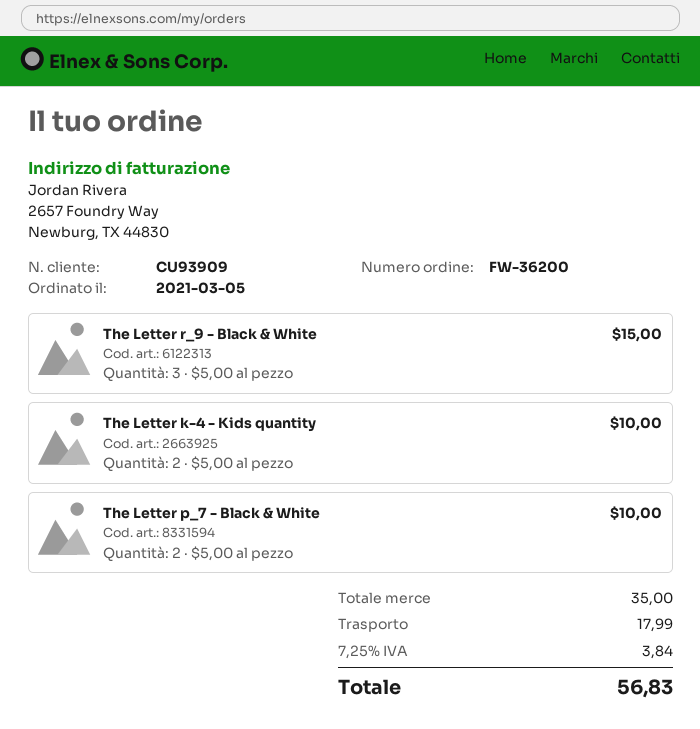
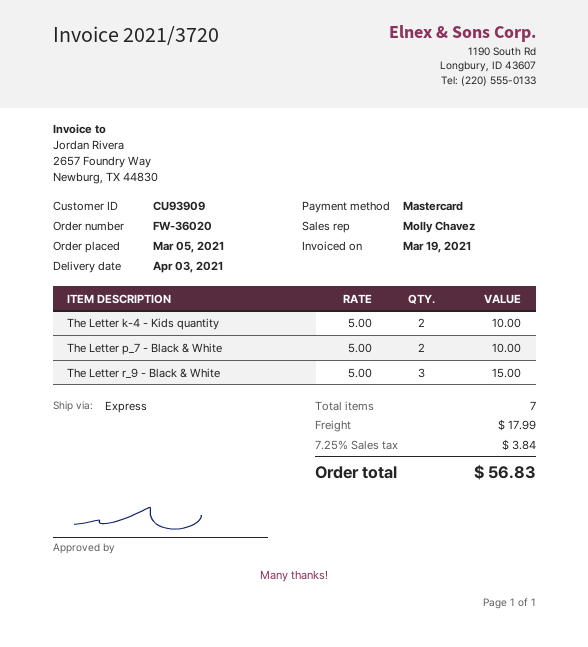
order number: FW-36200 -> FW-36020

